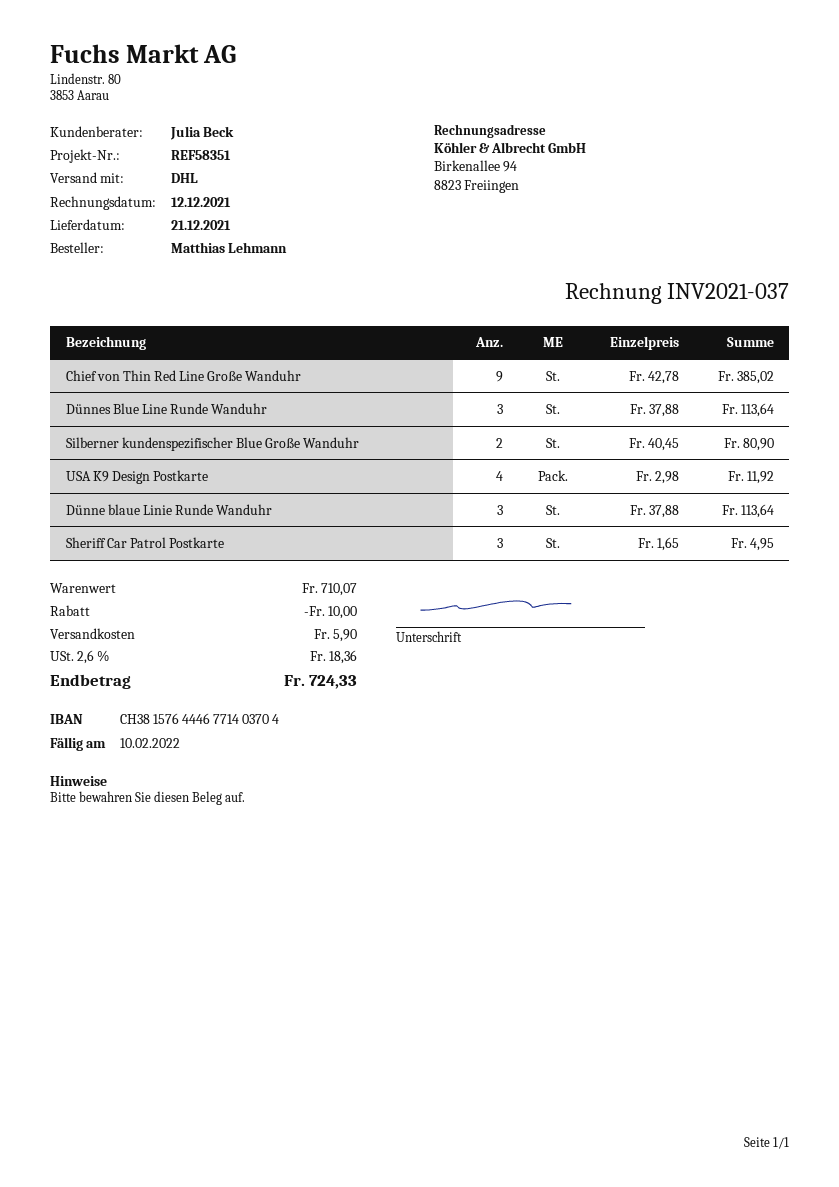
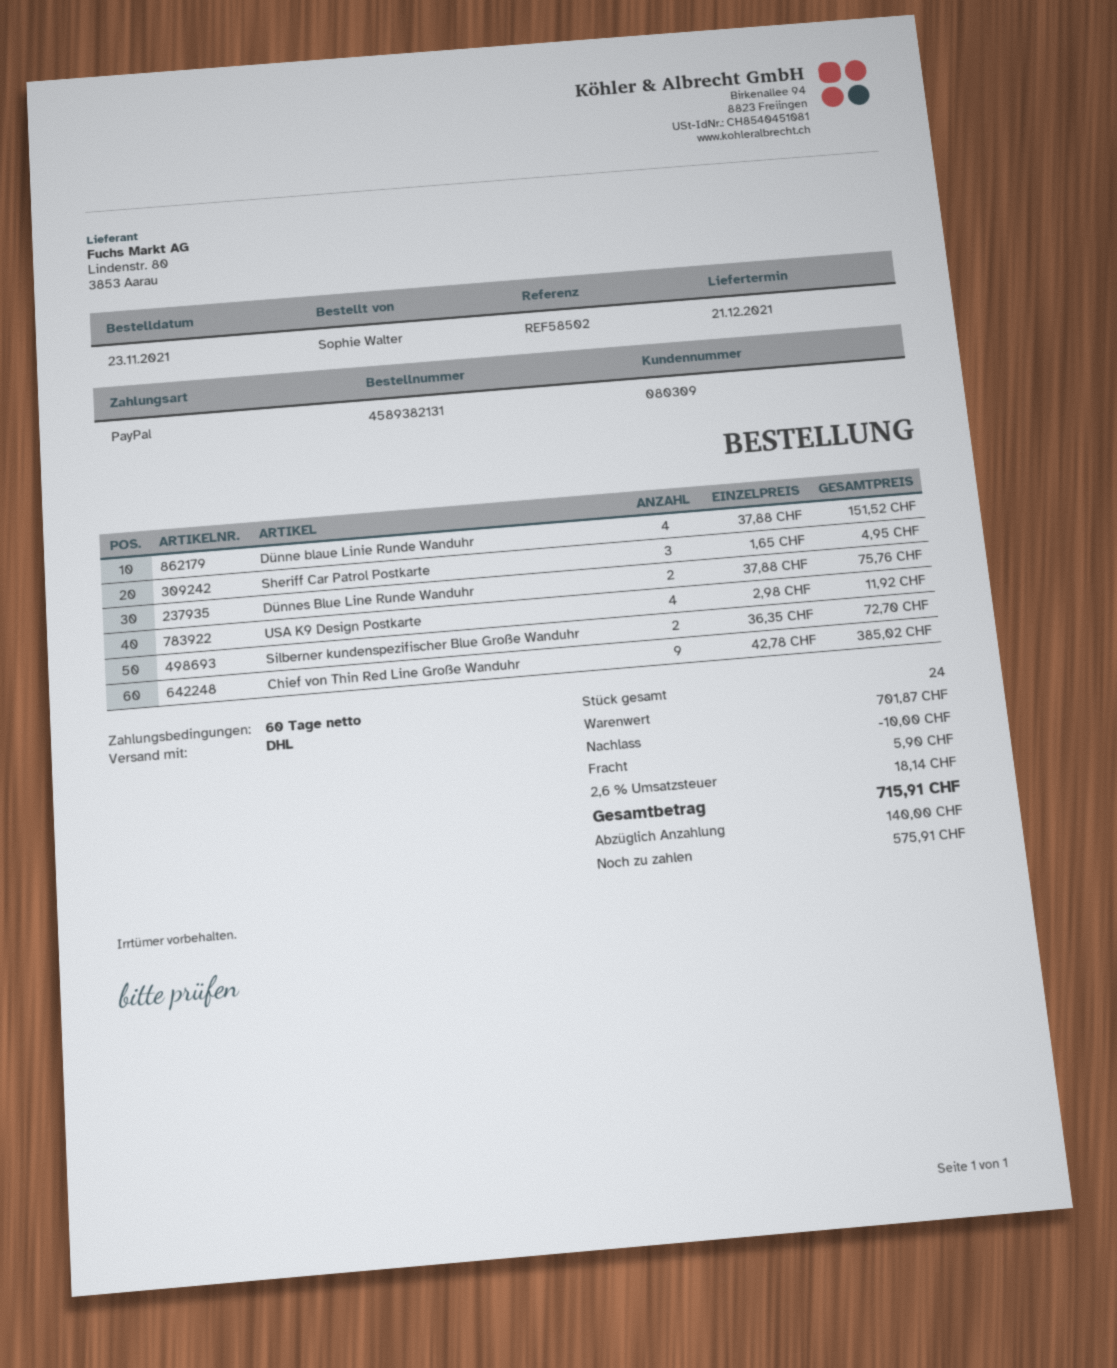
reference: REF58351 -> REF58502
ordered by: Matthias Lehmann -> Sophie Walter
Dünnes Blue Line Runde Wanduhr: 3 x 37.88 = 113.64 -> 2 x 37.88 = 75.76
Silberner kundenspezifischer Blue Große Wanduhr: 2 x 40.45 = 80.90 -> 2 x 36.35 = 72.70
Dünne blaue Linie Runde Wanduhr: 3 x 37.88 = 113.64 -> 4 x 37.88 = 151.52
subtotal: 710.07 -> 701.87
tax: 2.6% = 18.36 -> 2.6% = 18.14
total: 724.33 -> 715.91

